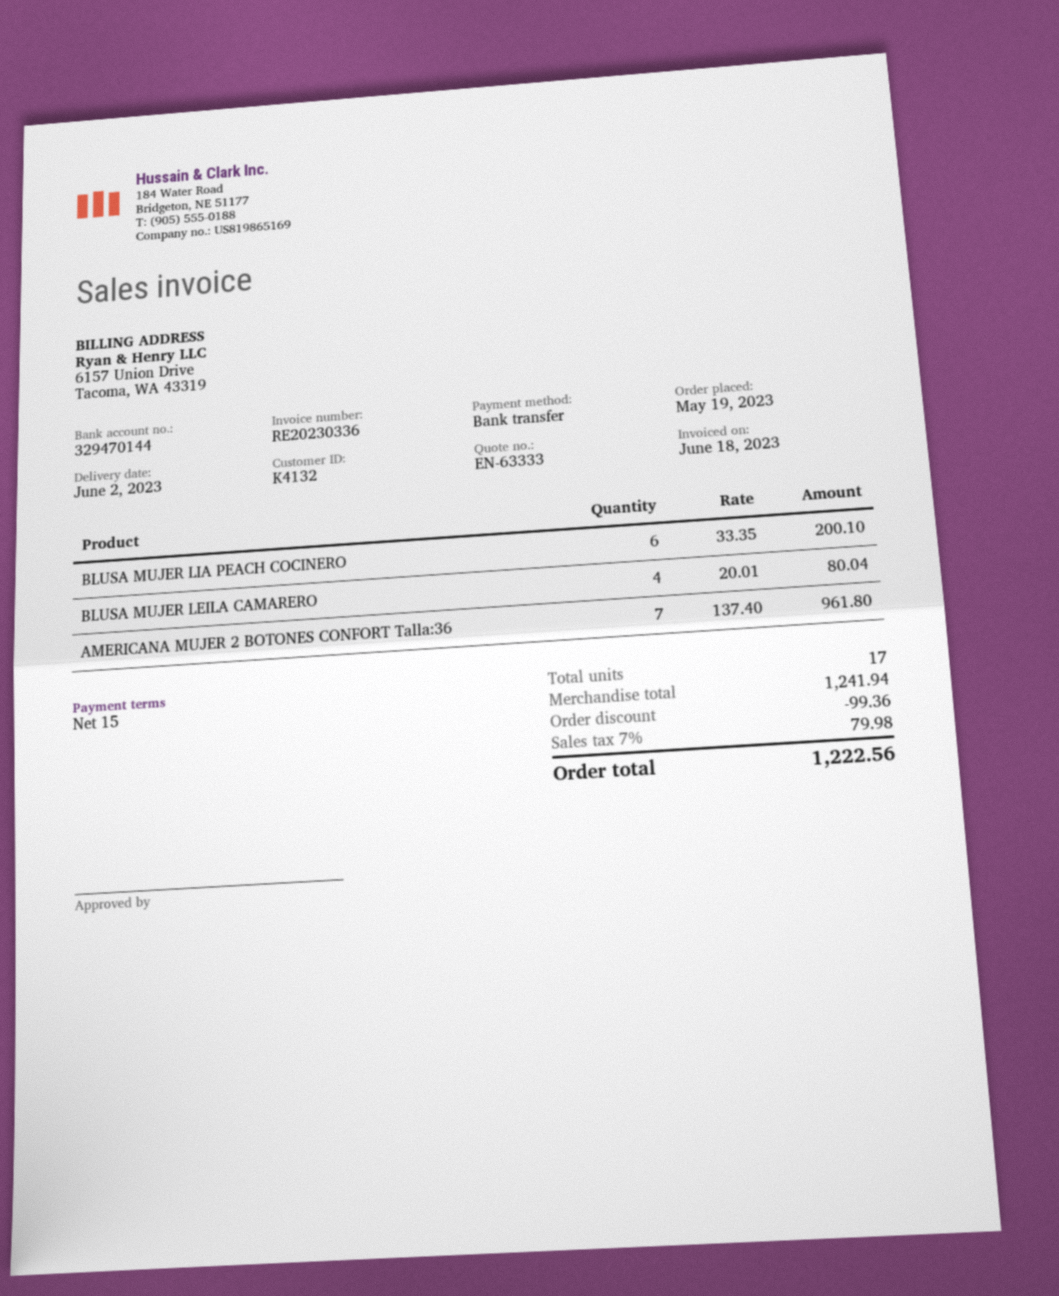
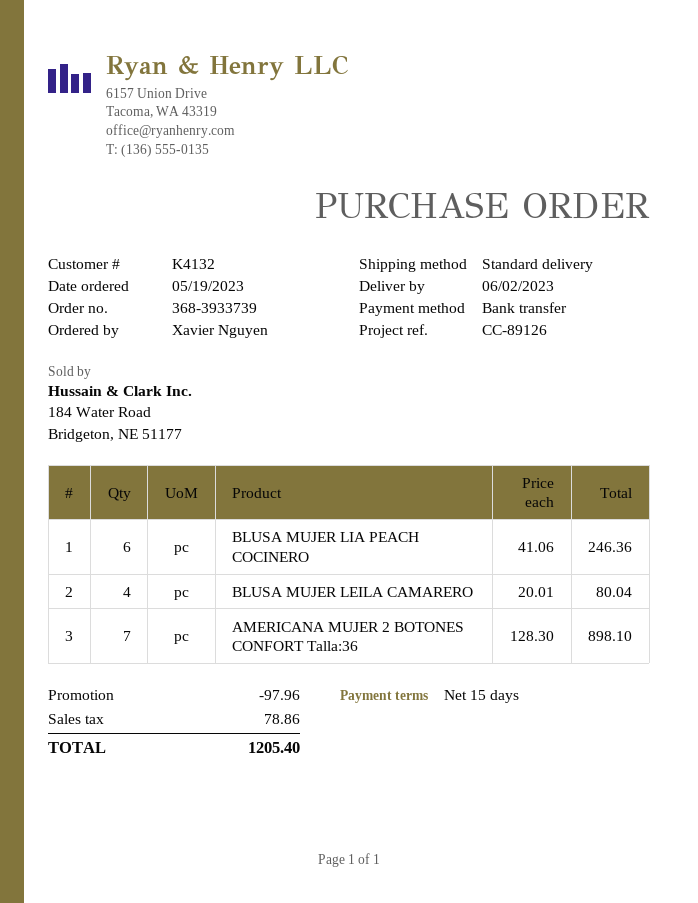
BLUSA MUJER LIA PEACH COCINERO: 6 x 33.35 = 200.10 -> 6 x 41.06 = 246.36
AMERICANA MUJER 2 BOTONES CONFORT Talla:36: 7 x 137.40 = 961.80 -> 7 x 128.30 = 898.10
discount: 99.36 -> 97.96
tax: 79.98 -> 78.86
total: 1222.56 -> 1205.40

